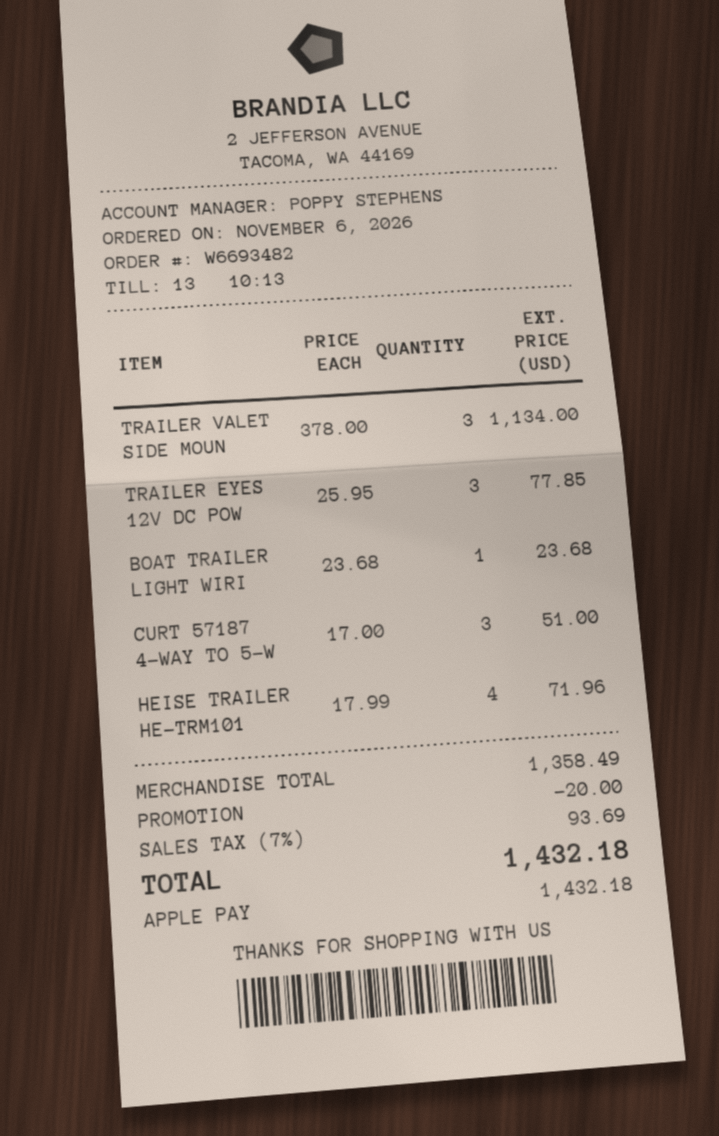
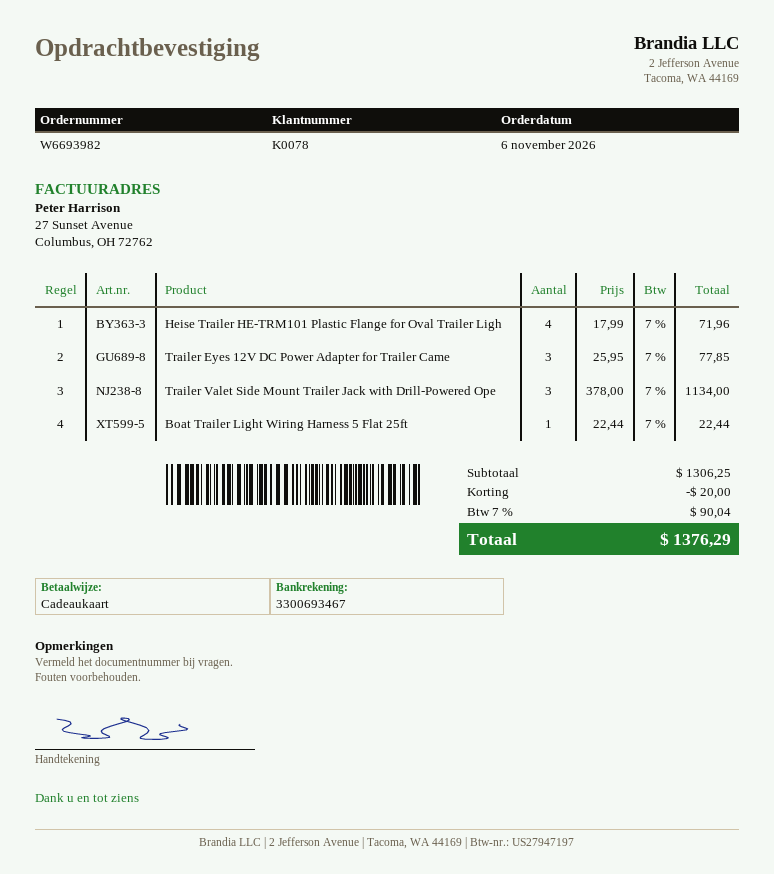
order number: W6693482 -> W6693982
payment method: Apple Pay -> gift card
BOAT TRAILER LIGHT WIRI: 1 x 23.68 = 23.68 -> 1 x 22.44 = 22.44
CURT 57187 4-WAY TO 5-W: 3 x 17.00 = 51.00 -> none
subtotal: 1358.49 -> 1306.25
tax: 7% = 93.69 -> 7% = 90.04
total: 1432.18 -> 1376.29

